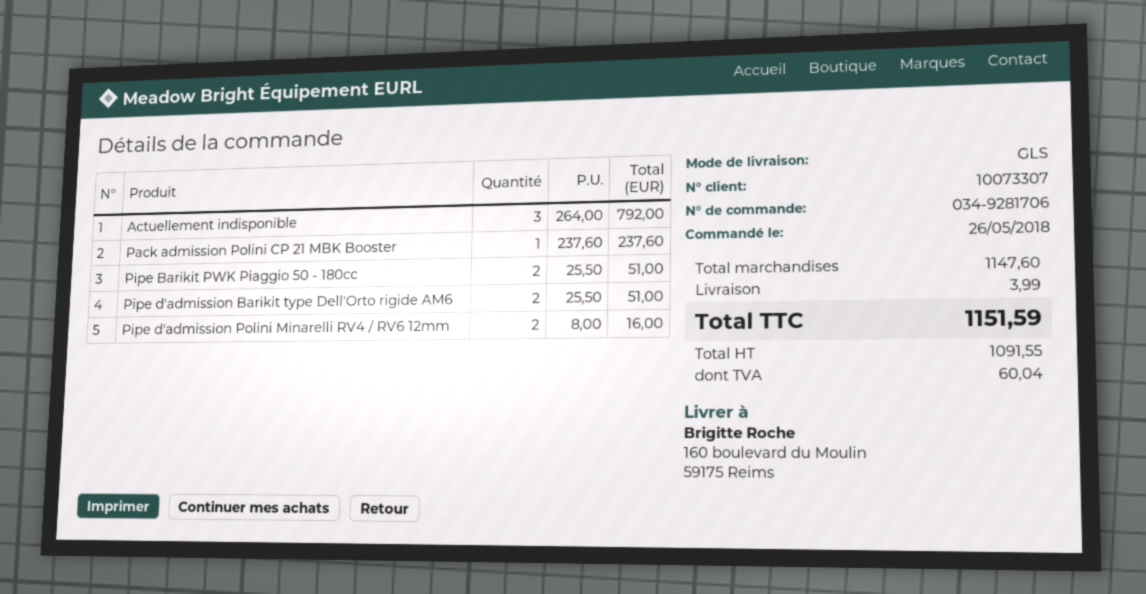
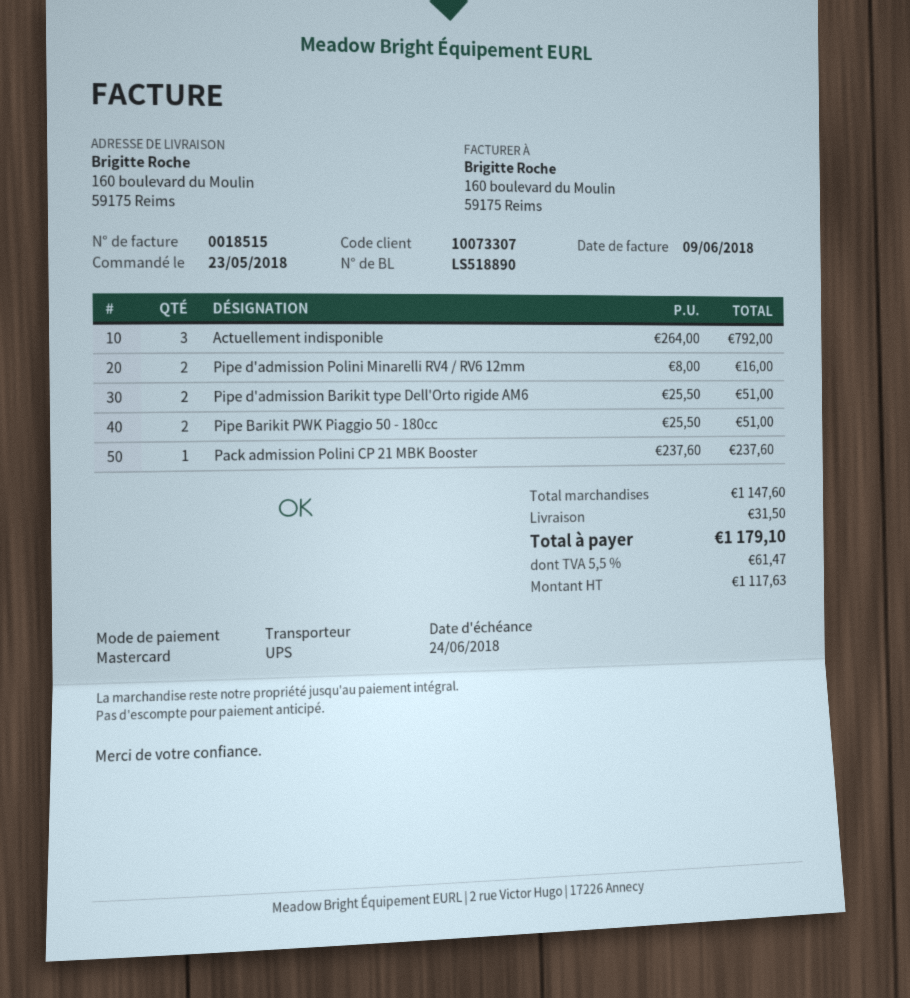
order date: 2018-05-26 -> 2018-05-23
shipping method: GLS -> UPS
shipping: 3.99 -> 31.50
net: 1091.55 -> 1117.63
tax: 60.04 -> 61.47
total: 1151.59 -> 1179.10

